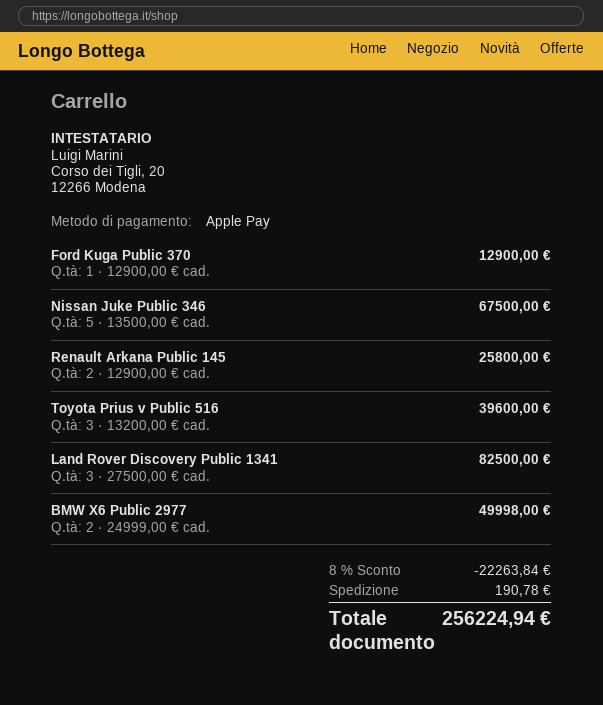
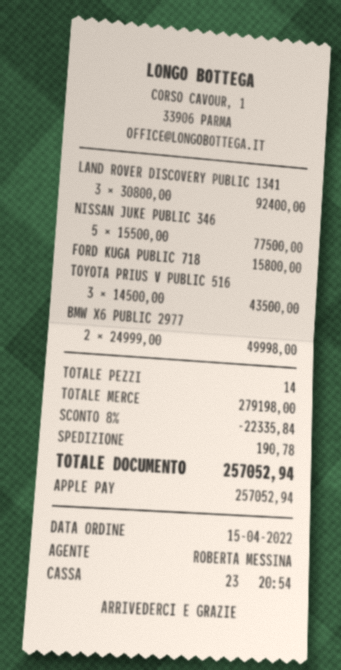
Ford Kuga Public 370: 1 x 12900.00 = 12900.00 -> none
Nissan Juke Public 346: 5 x 13500.00 = 67500.00 -> 5 x 15500.00 = 77500.00
Renault Arkana Public 145: 2 x 12900.00 = 25800.00 -> none
Toyota Prius v Public 516: 3 x 13200.00 = 39600.00 -> 3 x 14500.00 = 43500.00
Land Rover Discovery Public 1341: 3 x 27500.00 = 82500.00 -> 3 x 30800.00 = 92400.00
FORD KUGA PUBLIC 718: none -> 1 x 15800.00 = 15800.00
discount: 8% = 22263.84 -> 8% = 22335.84
total: 256224.94 -> 257052.94

